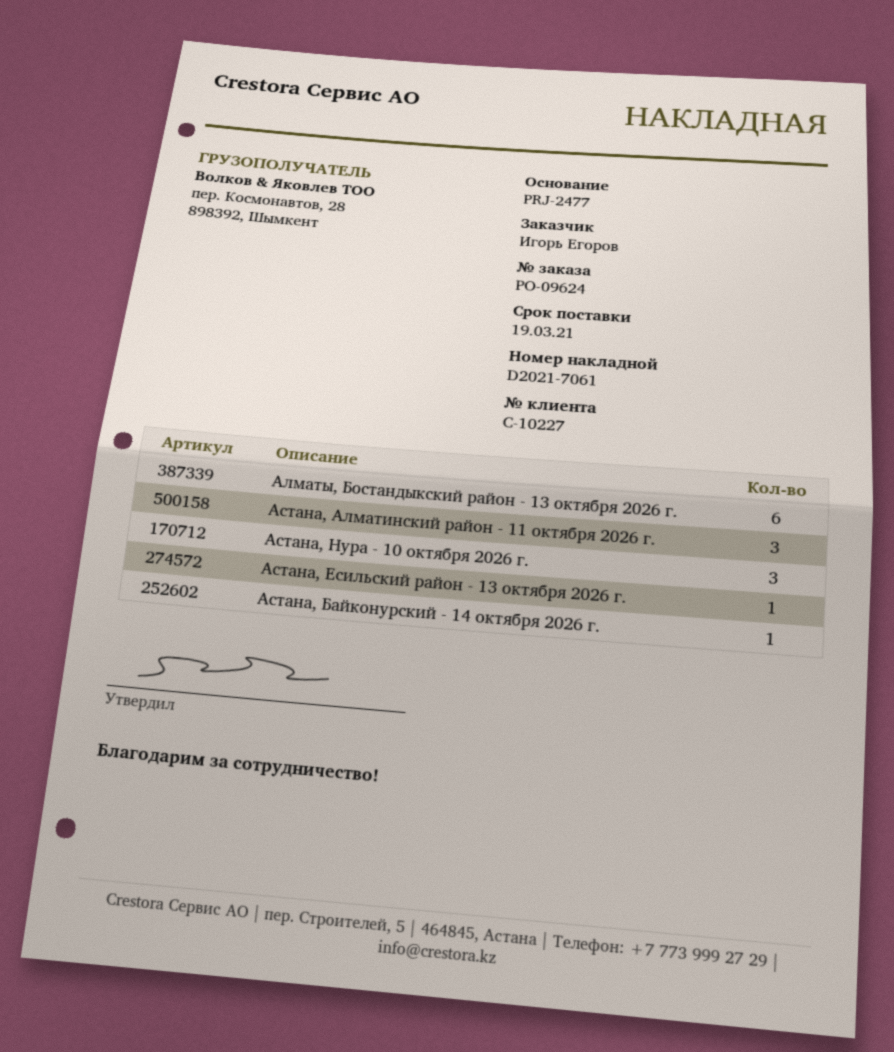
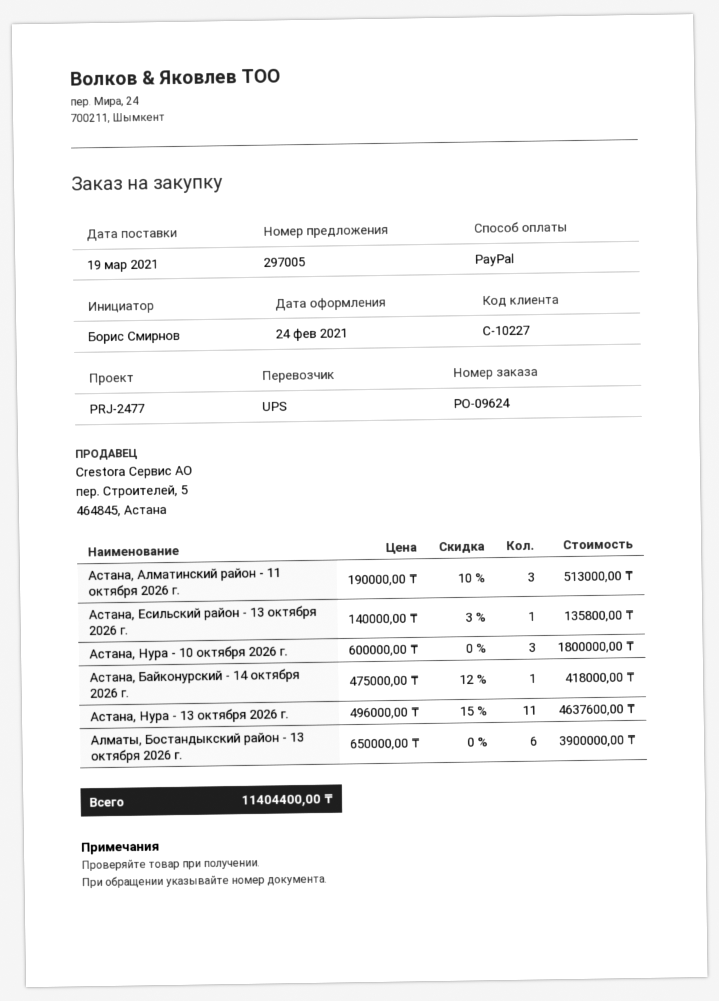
ordered by: Игорь Егоров -> Борис Смирнов
Астана, Нура - 13 октября 2026 г.: none -> 11

